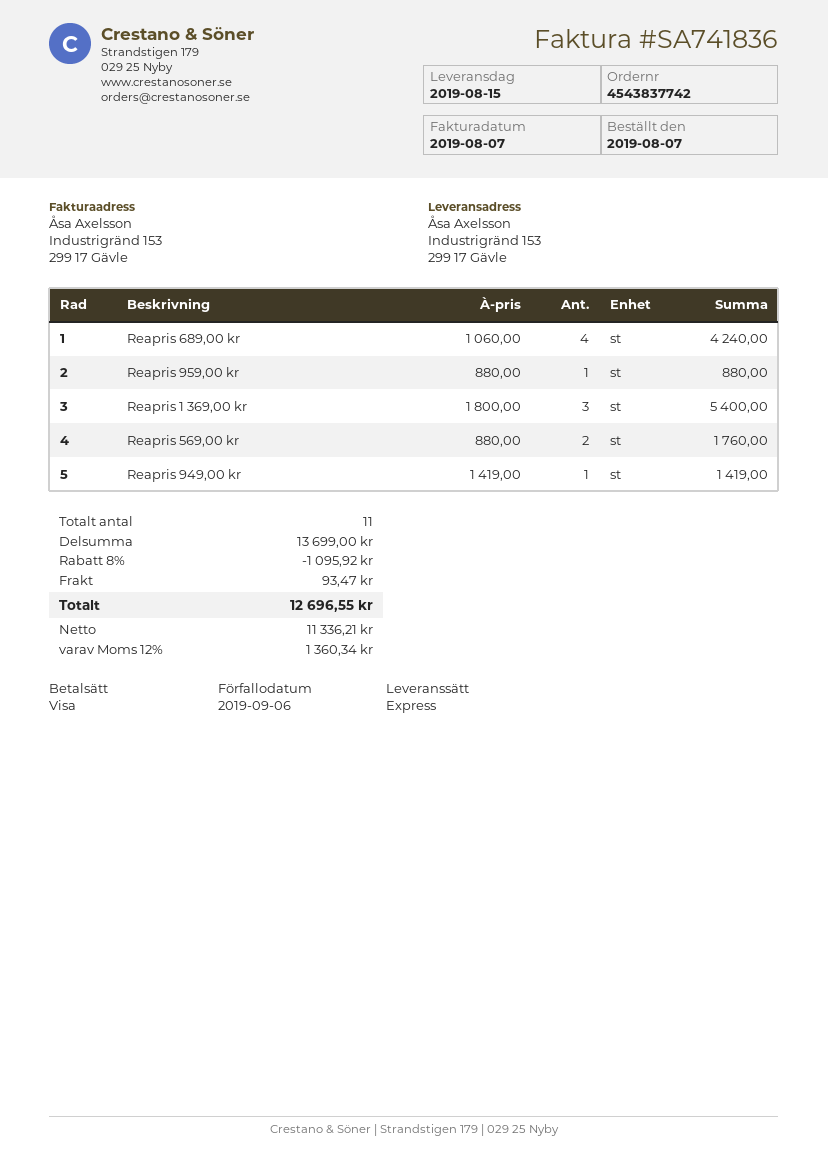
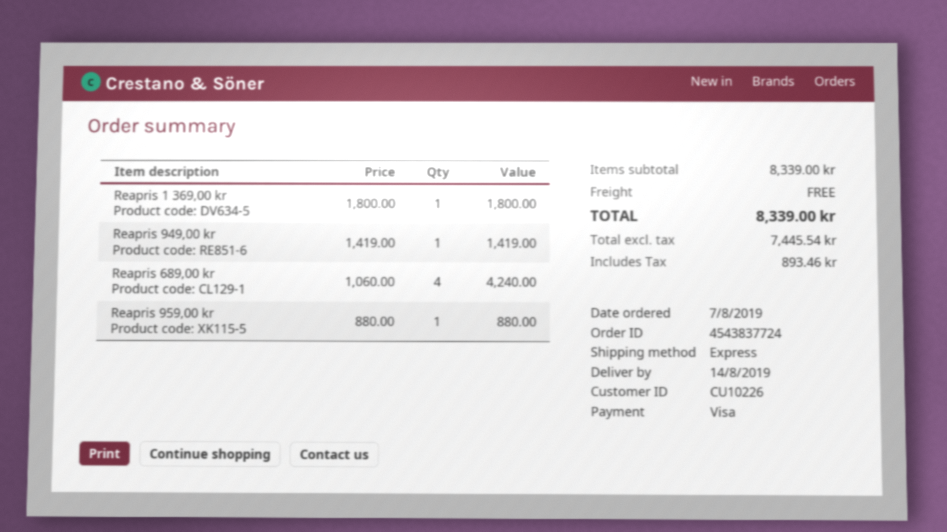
order number: 4543837742 -> 4543837724
delivery date: 2019-08-15 -> 2019-08-14
Reapris 1 369,00 kr: 3 x 1800.00 = 5400.00 -> 1 x 1800.00 = 1800.00
Reapris 569,00 kr: 2 x 880.00 = 1760.00 -> none
subtotal: 13699.00 -> 8339.00
discount: 8% = 1095.92 -> none
shipping: 93.47 -> 0.00
net: 11336.21 -> 7445.54
tax: 1360.34 -> 893.46
total: 12696.55 -> 8339.00

